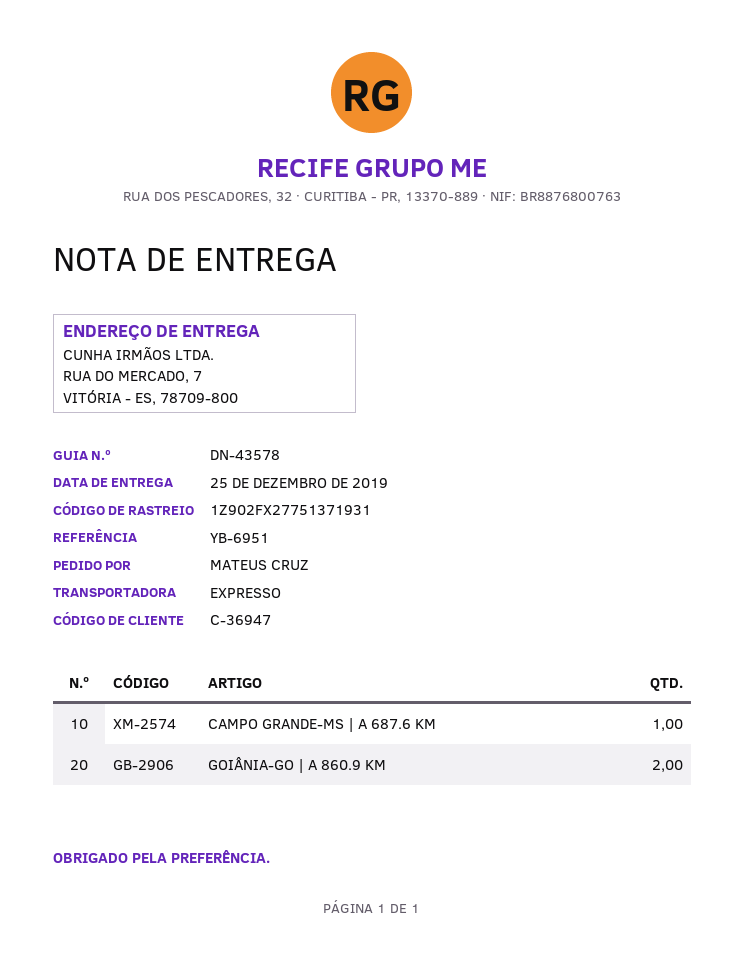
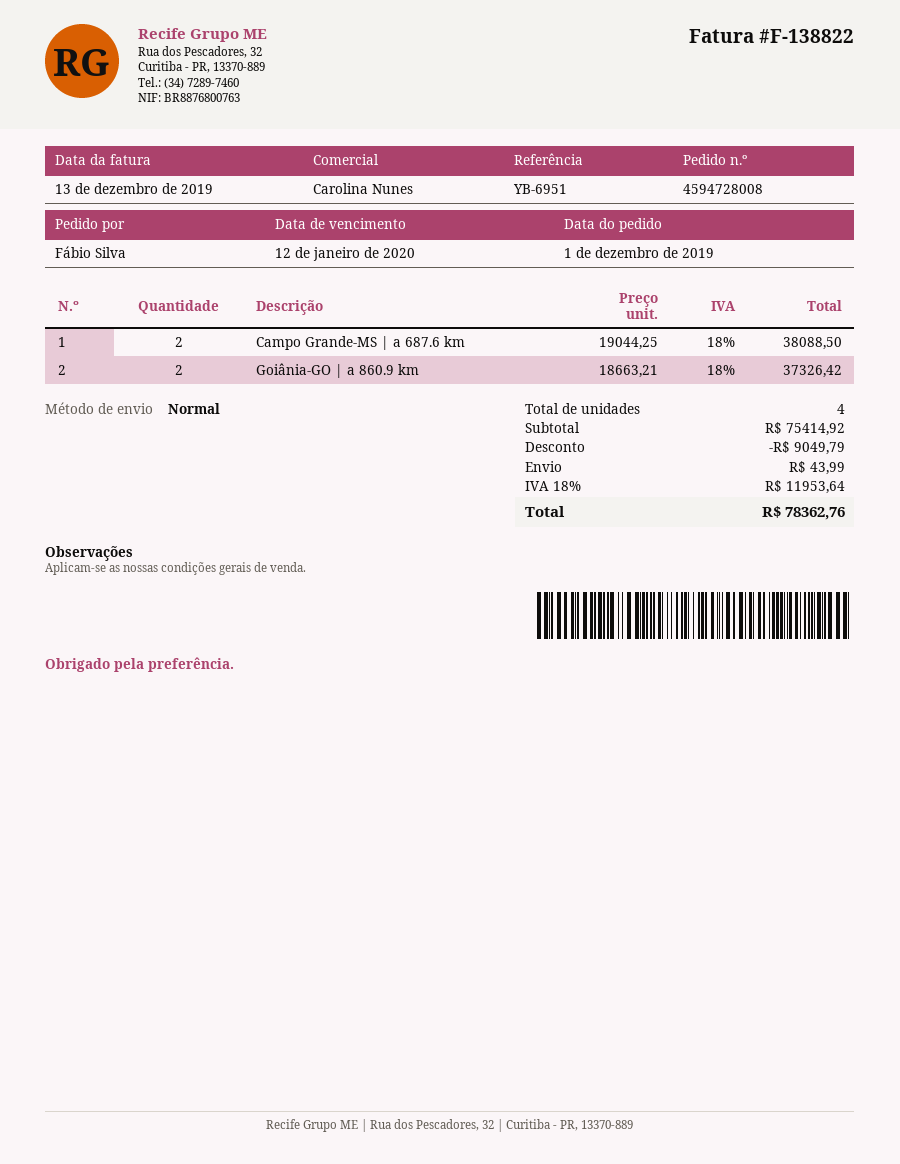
ordered by: MATEUS CRUZ -> Fábio Silva
shipping method: express -> standard
CAMPO GRANDE-MS | A 687.6 KM: 1 -> 2

